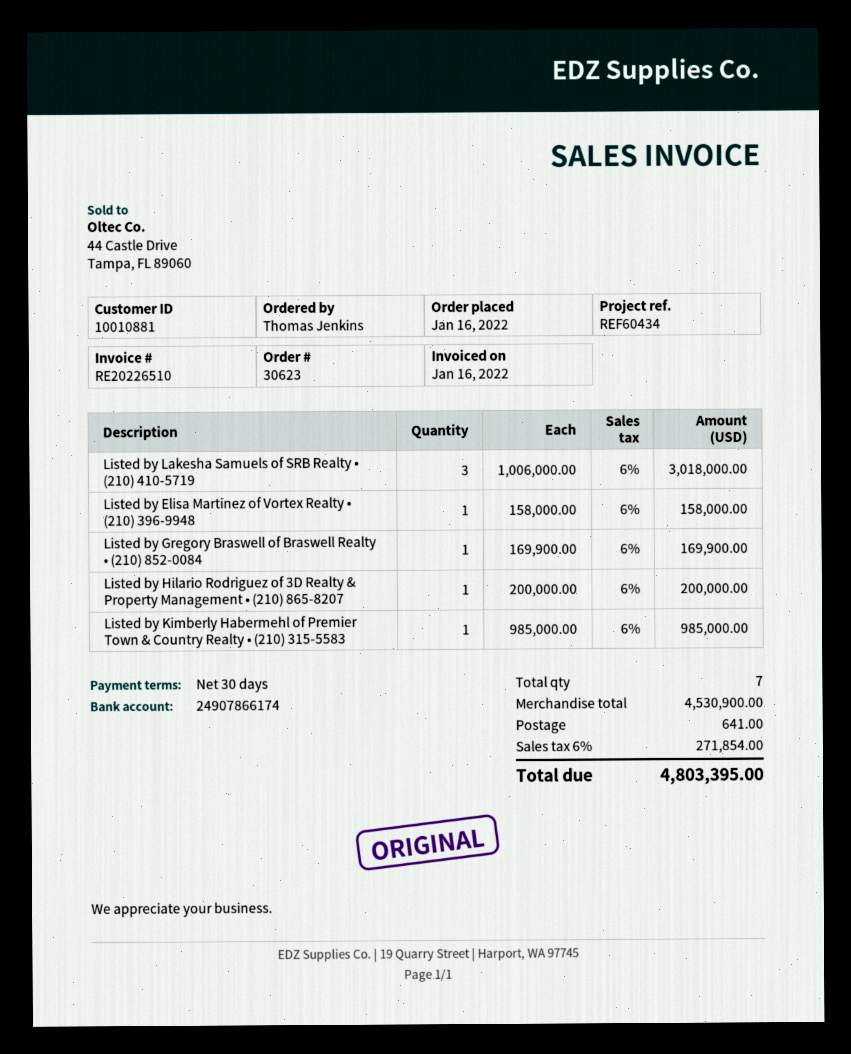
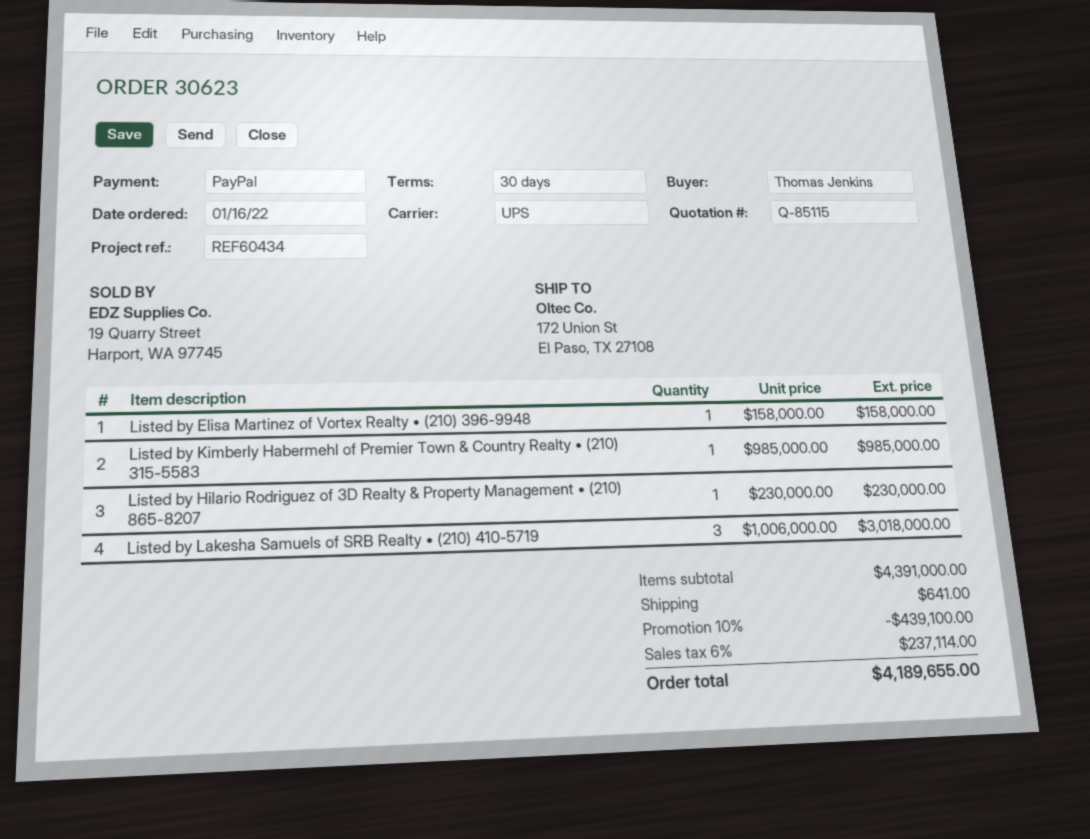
Listed by Gregory Braswell of Braswell Realty • (210) 852-0084: 1 x 169900.00 = 169900.00 -> none
Listed by Hilario Rodriguez of 3D Realty & Property Management • (210) 865-8207: 1 x 200000.00 = 200000.00 -> 1 x 230000.00 = 230000.00
subtotal: 4530900.00 -> 4391000.00
discount: none -> 10% = 439100.00
tax: 6% = 271854.00 -> 6% = 237114.00
total: 4803395.00 -> 4189655.00

